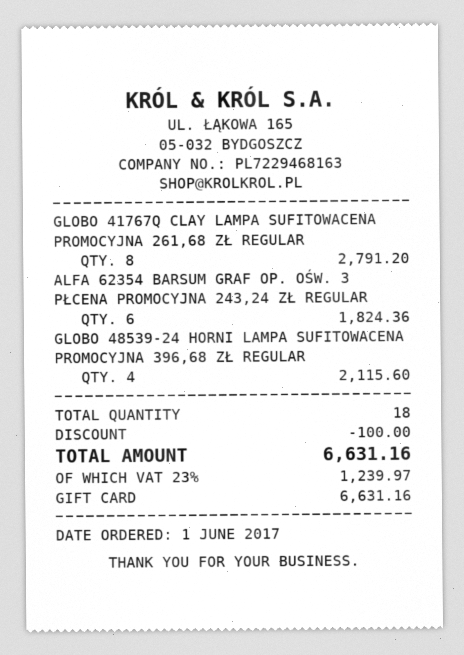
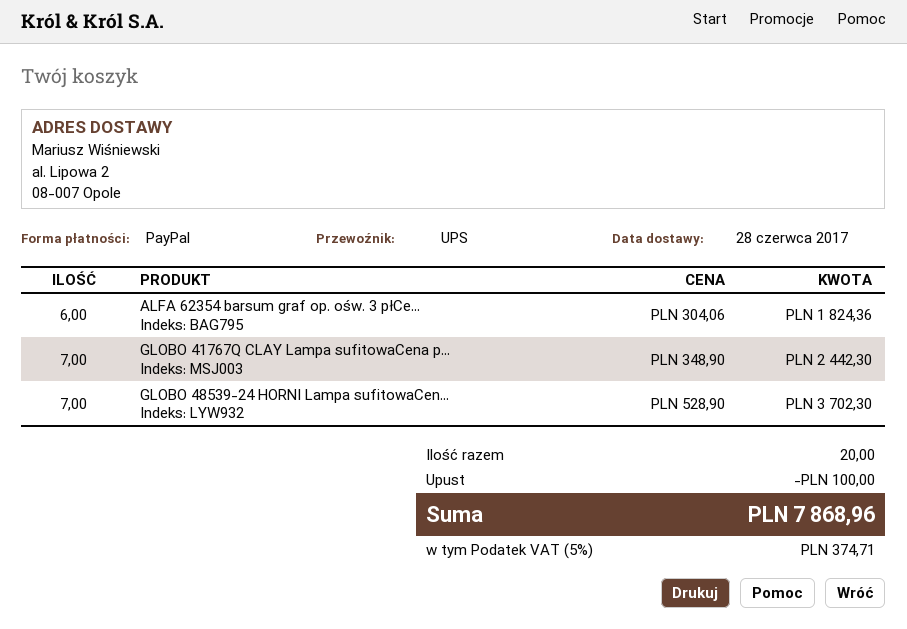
payment method: gift card -> PayPal
GLOBO 41767Q CLAY LAMPA SUFITOWACENA PROMOCYJNA 261,68 ZŁ REGULAR: 8 for 2791.20 -> 7 for 2442.30
GLOBO 48539-24 HORNI LAMPA SUFITOWACENA PROMOCYJNA 396,68 ZŁ REGULAR: 4 for 2115.60 -> 7 for 3702.30
total quantity: 18 -> 20
tax: 23% = 1239.97 -> 5% = 374.71
total: 6631.16 -> 7868.96

